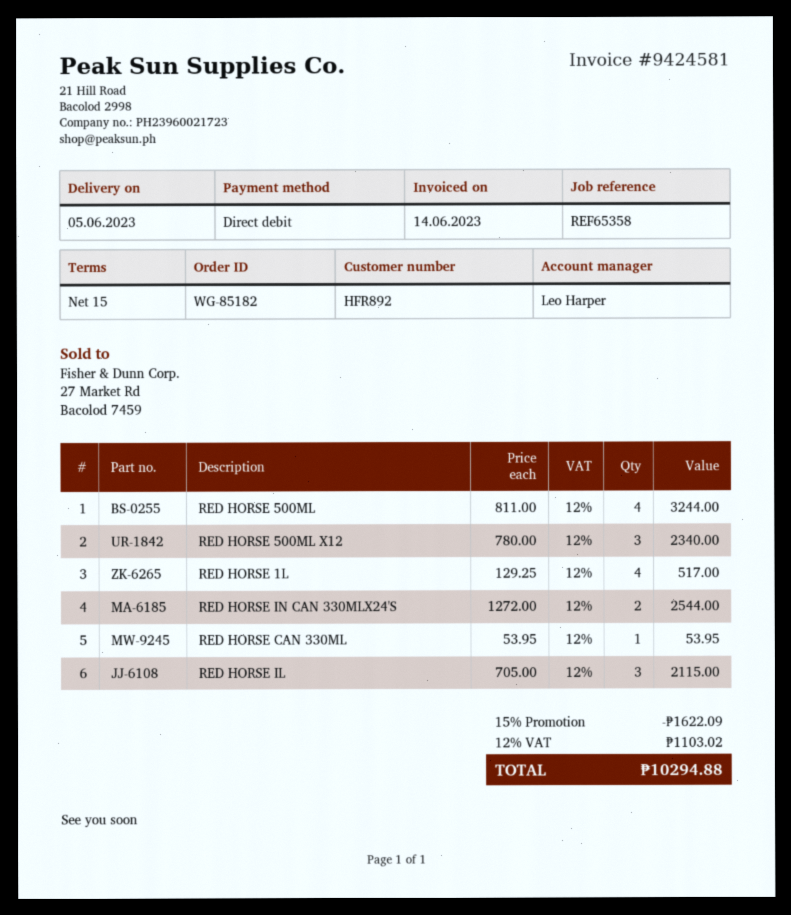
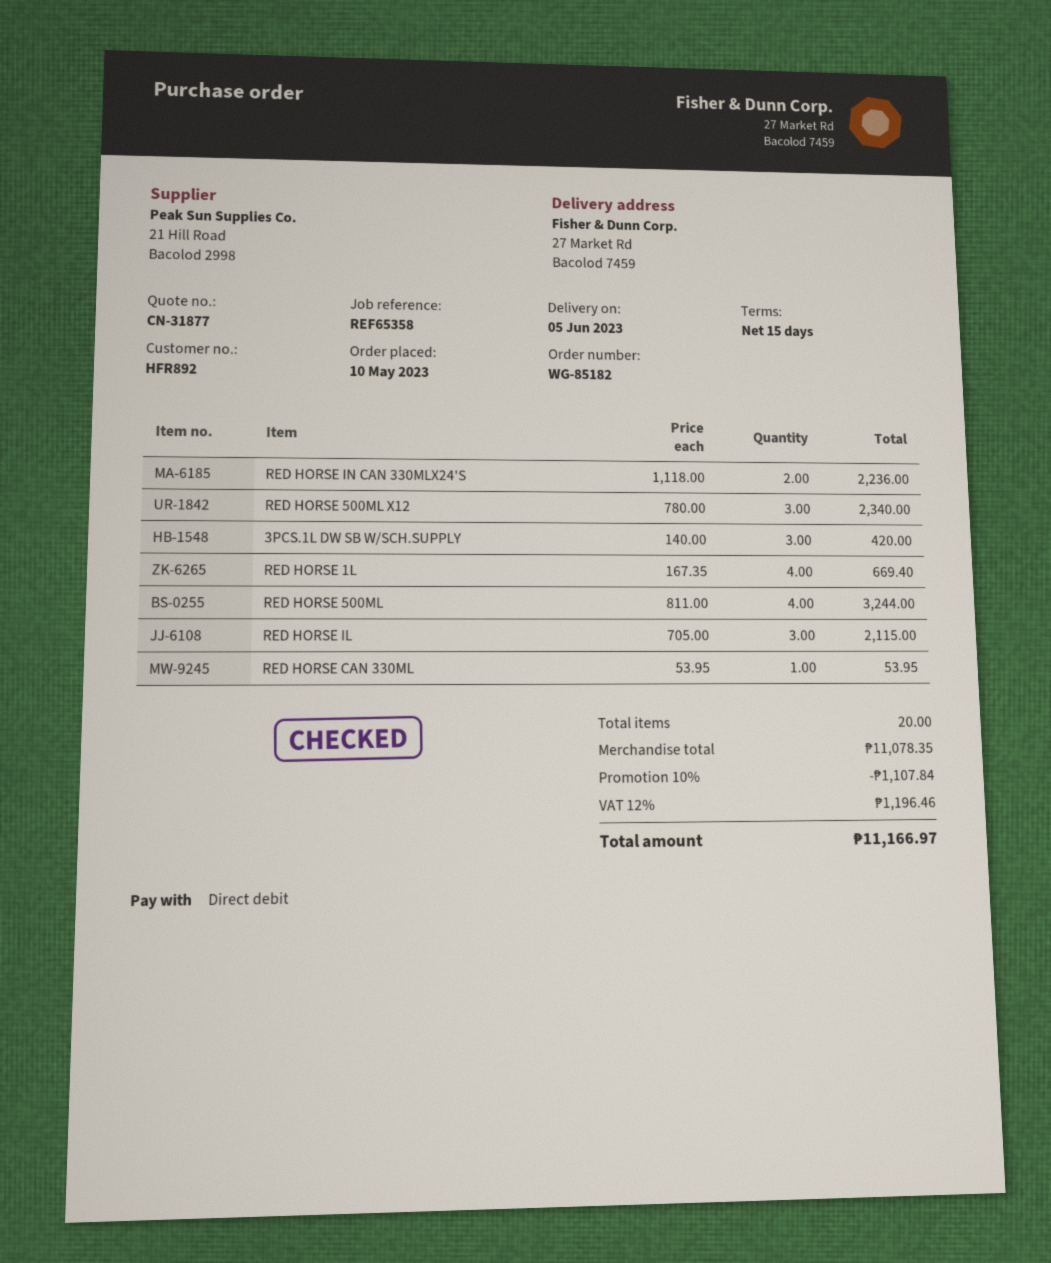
RED HORSE 1L: 4 x 129.25 = 517.00 -> 4 x 167.35 = 669.40
RED HORSE IN CAN 330MLX24'S: 2 x 1272.00 = 2544.00 -> 2 x 1118.00 = 2236.00
3PCS.1L DW SB W/SCH.SUPPLY: none -> 3 x 140.00 = 420.00
discount: 15% = 1622.09 -> 10% = 1107.84
tax: 12% = 1103.02 -> 12% = 1196.46
total: 10294.88 -> 11166.97

